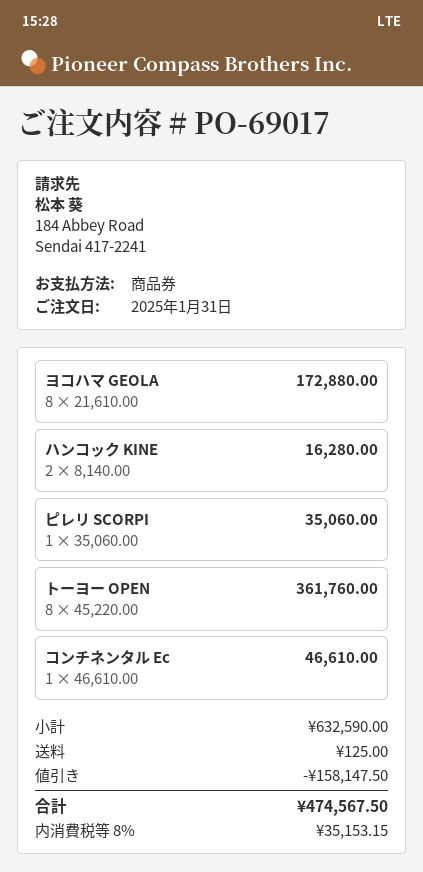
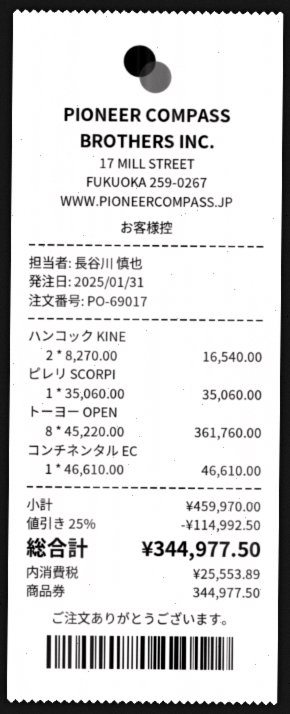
ヨコハマ GEOLA: 8 x 21610.00 = 172880.00 -> none
ハンコック KINE: 2 x 8140.00 = 16280.00 -> 2 x 8270.00 = 16540.00
subtotal: 632590.00 -> 459970.00
discount: 158147.50 -> 114992.50
shipping: 125.00 -> none
tax: 35153.15 -> 25553.89
total: 474567.50 -> 344977.50

